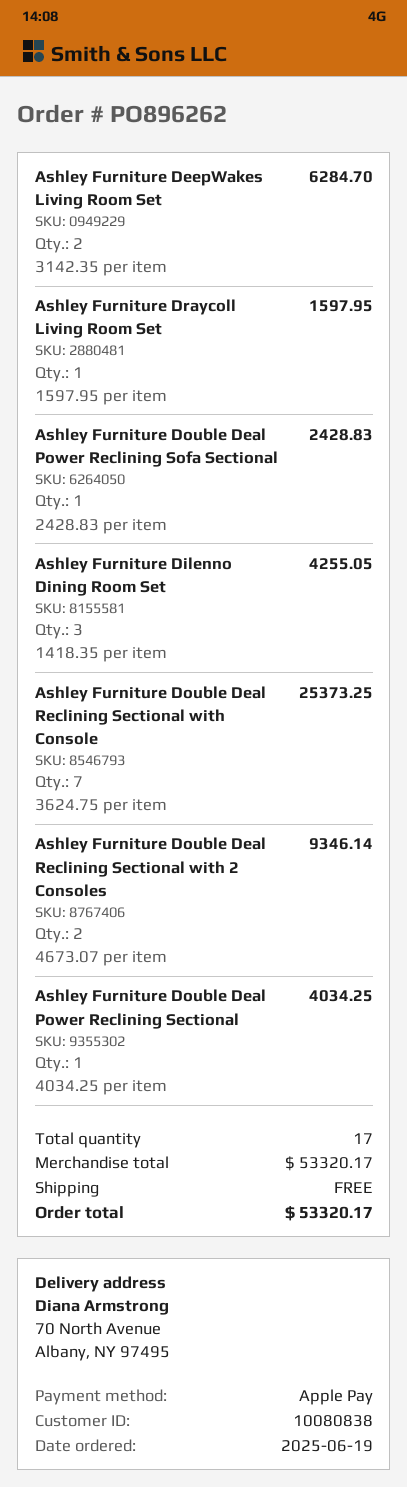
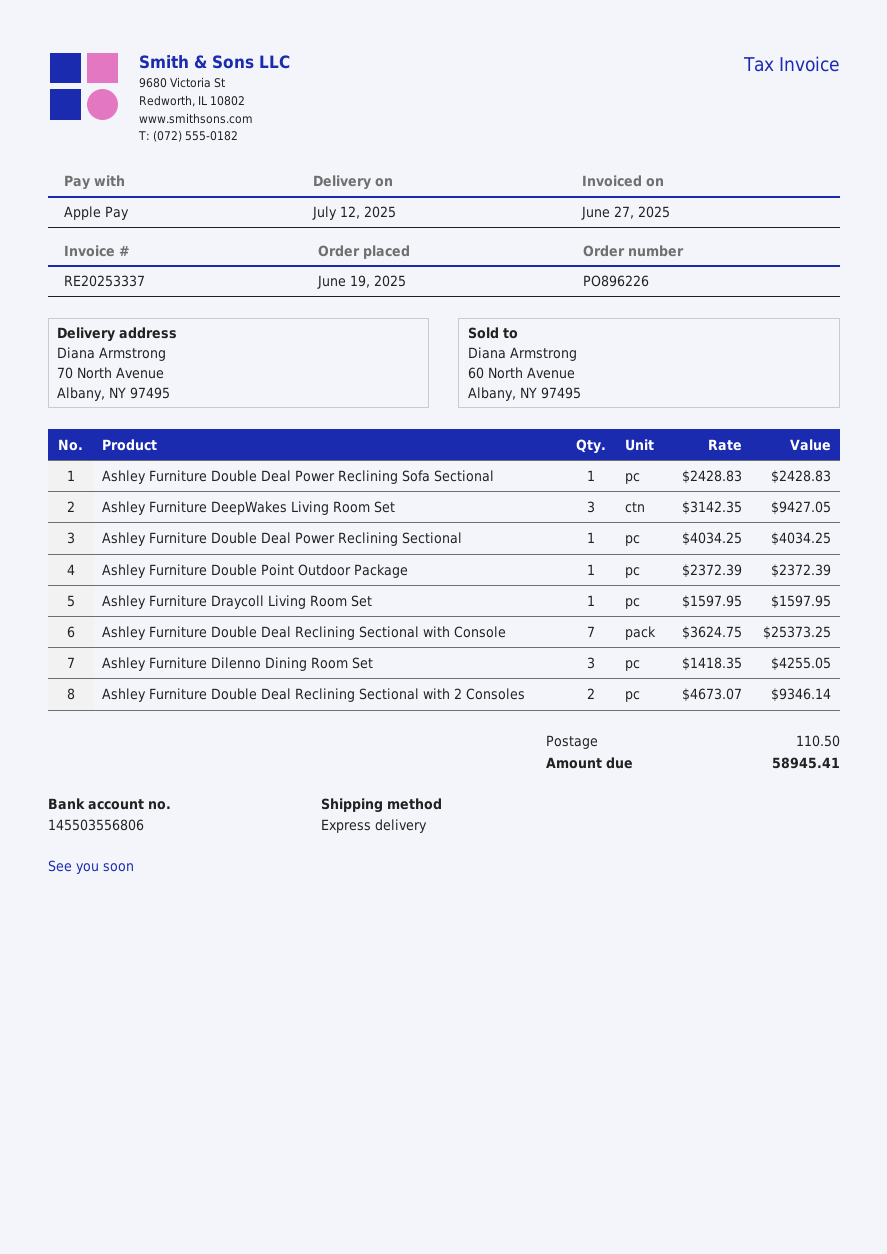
order number: PO896262 -> PO896226
Ashley Furniture DeepWakes Living Room Set: 2 x 3142.35 = 6284.70 -> 3 x 3142.35 = 9427.05
Ashley Furniture Double Point Outdoor Package: none -> 1 x 2372.39 = 2372.39
shipping: 0.00 -> 110.50
total: 53320.17 -> 58945.41

